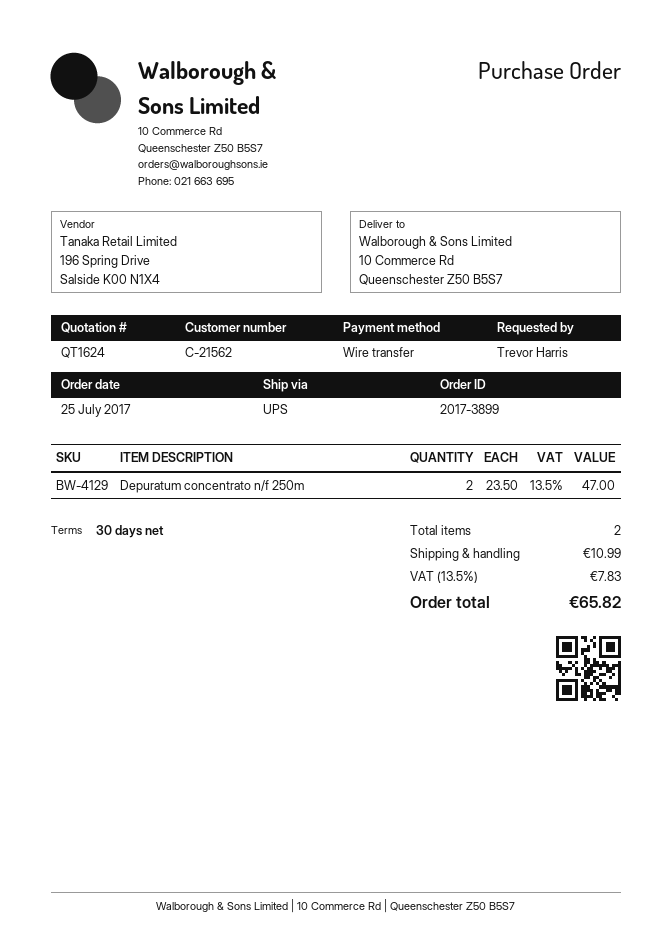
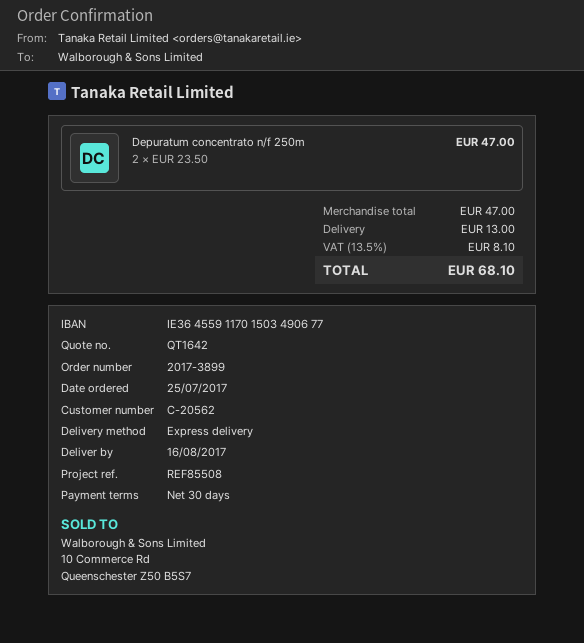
quote number: QT1624 -> QT1642
customer number: C-21562 -> C-20562
shipping method: UPS -> express
shipping: 10.99 -> 13.00
tax: 13.5% = 7.83 -> 13.5% = 8.10
total: 65.82 -> 68.10

